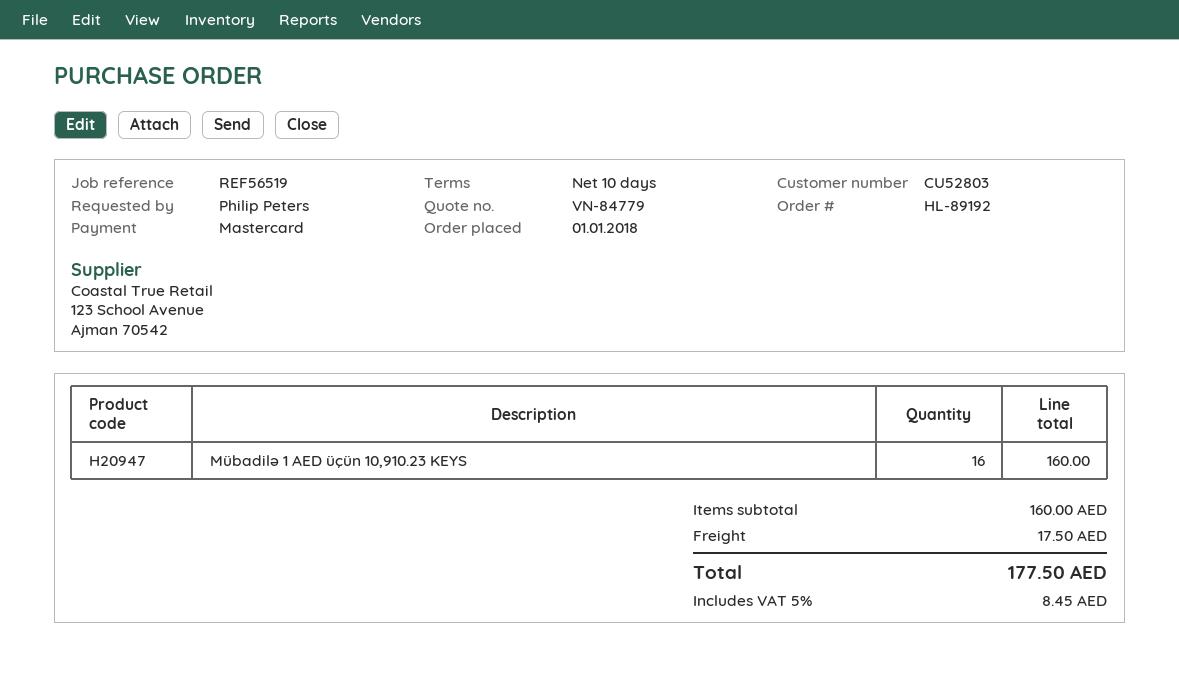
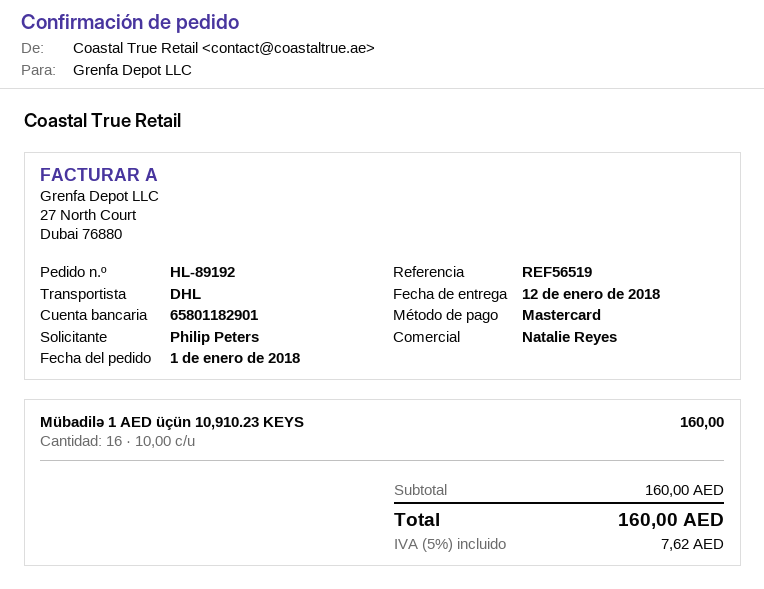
shipping: 17.50 -> none
tax: 5% = 8.45 -> 5% = 7.62
total: 177.50 -> 160.00

